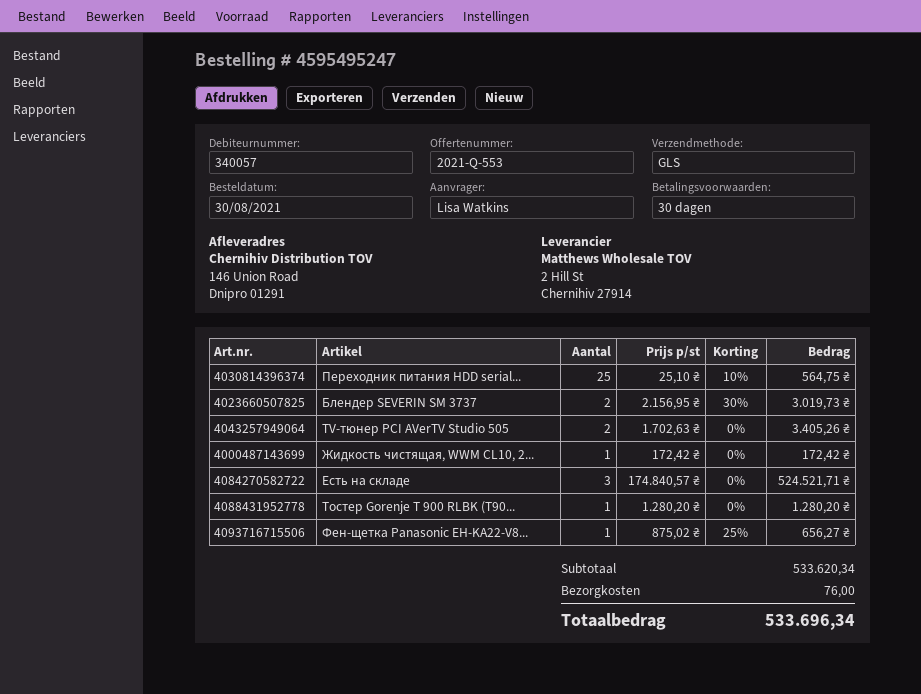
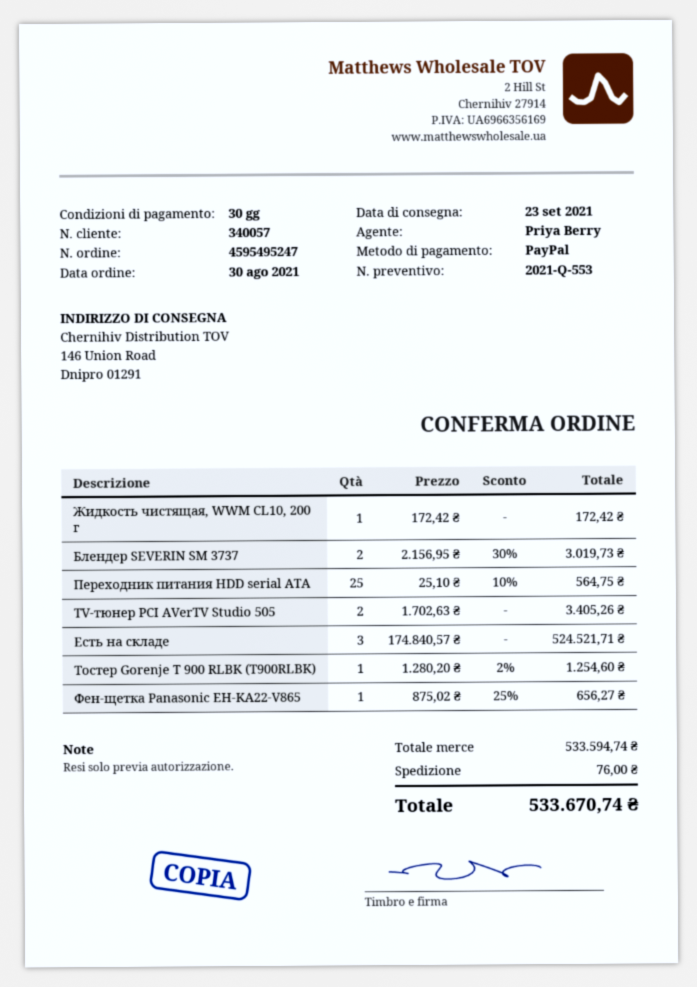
Тостер Gorenje T 900 RLBK (T90...: 1 x 1280.20 = 1280.20 -> 1 x 1280.20 - 2% = 1254.60
subtotal: 533620.34 -> 533594.74
total: 533696.34 -> 533670.74

